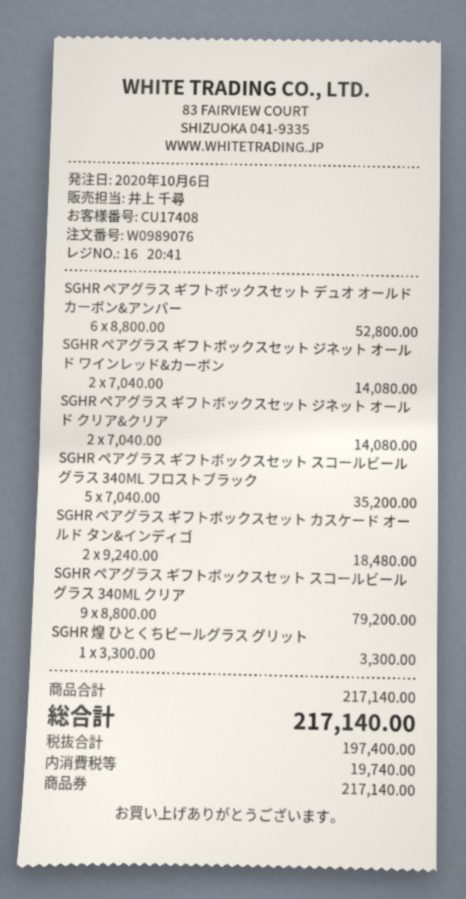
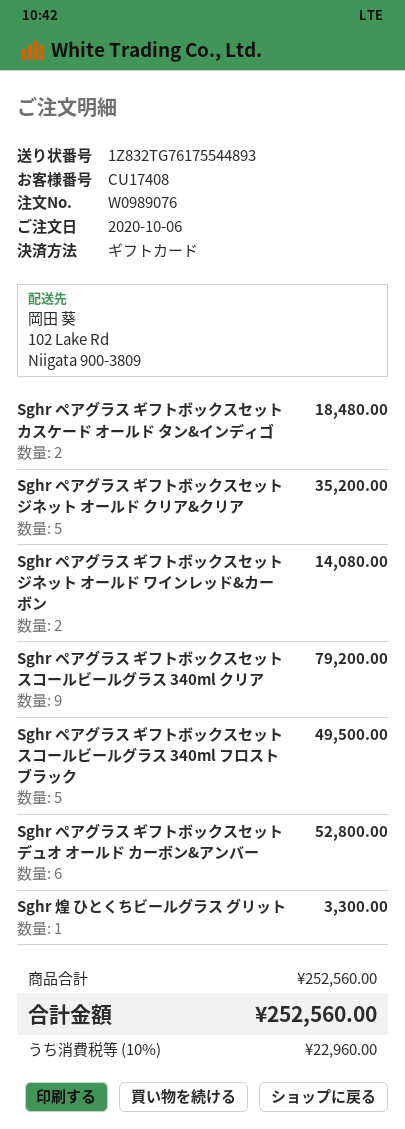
SGHR ペアグラス ギフトボックスセット ジネット オールド クリア&クリア: 2 for 14080.00 -> 5 for 35200.00
SGHR ペアグラス ギフトボックスセット スコールビールグラス 340ML フロストブラック: 5 for 35200.00 -> 5 for 49500.00
subtotal: 217140.00 -> 252560.00
tax: 19740.00 -> 22960.00
total: 217140.00 -> 252560.00

